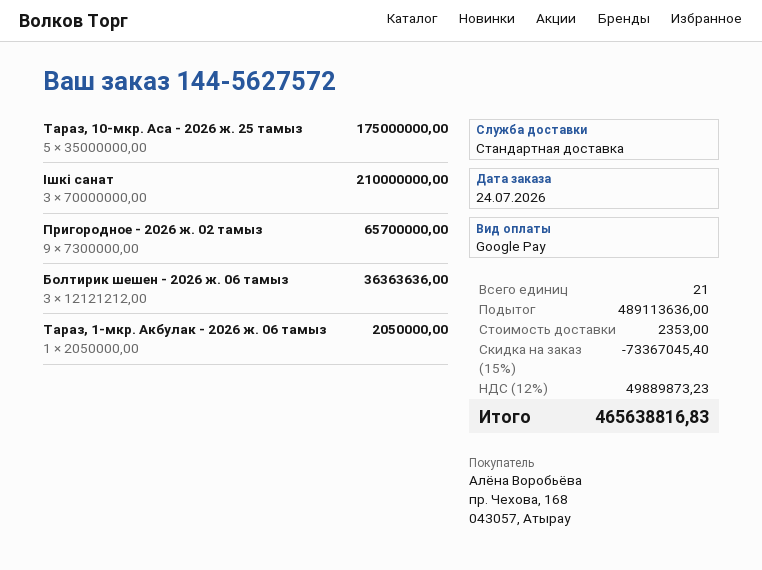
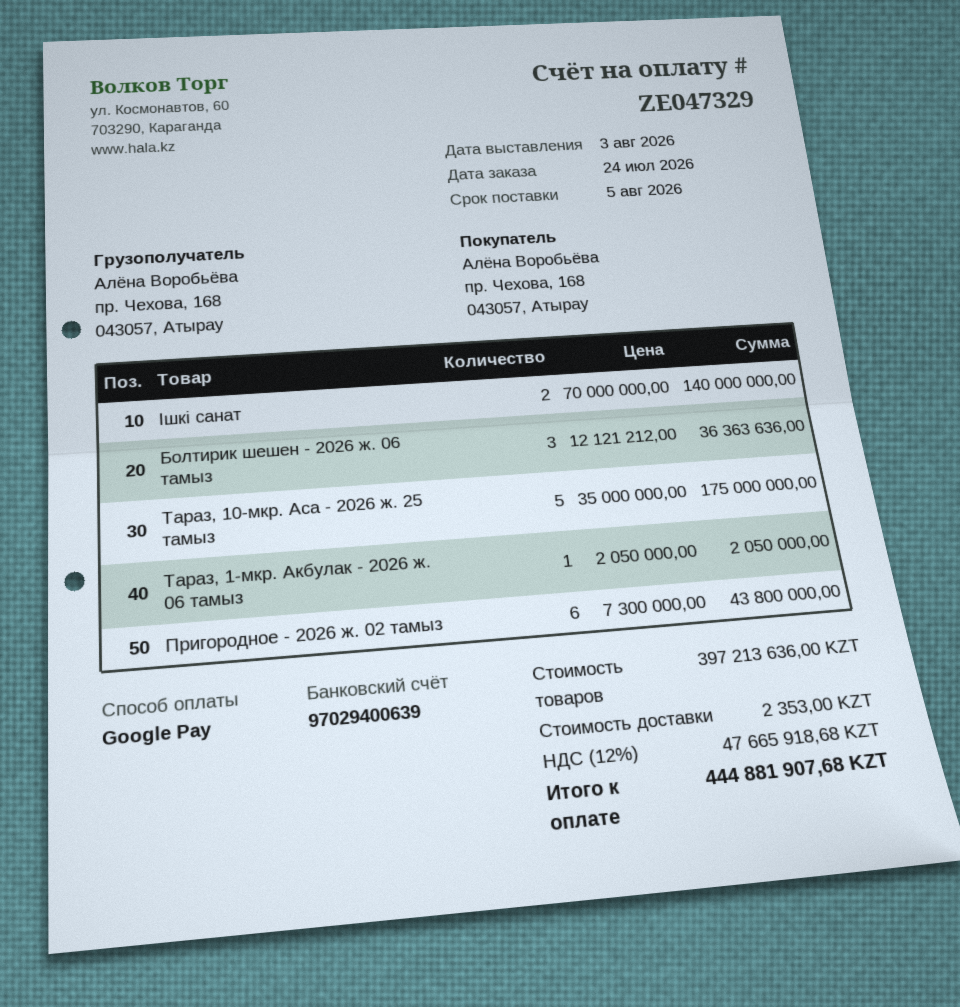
Ішкі санат: 3 x 70000000.00 = 210000000.00 -> 2 x 70000000.00 = 140000000.00
Пригородное - 2026 ж. 02 тамыз: 9 x 7300000.00 = 65700000.00 -> 6 x 7300000.00 = 43800000.00
subtotal: 489113636.00 -> 397213636.00
discount: 15% = 73367045.40 -> none
tax: 12% = 49889873.23 -> 12% = 47665918.68
total: 465638816.83 -> 444881907.68

